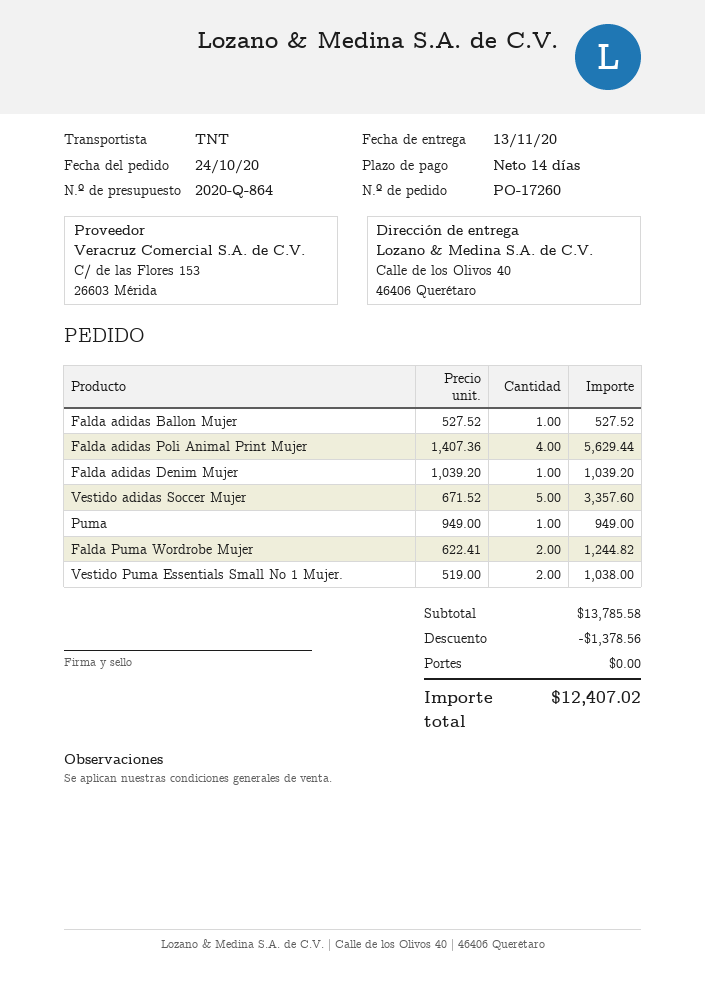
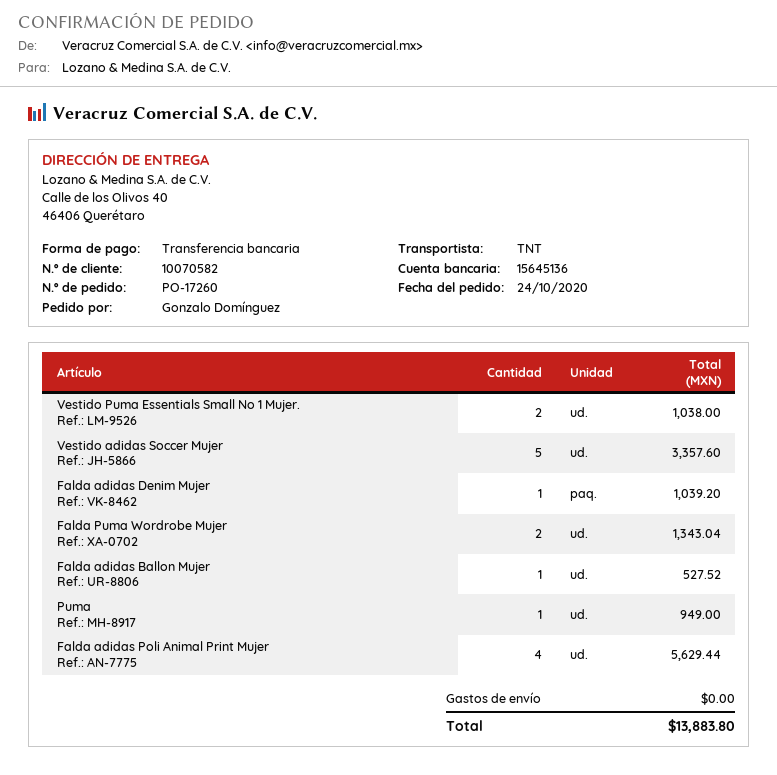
Falda Puma Wordrobe Mujer: 2 for 1244.82 -> 2 for 1343.04
discount: 1378.56 -> none
total: 12407.02 -> 13883.80

